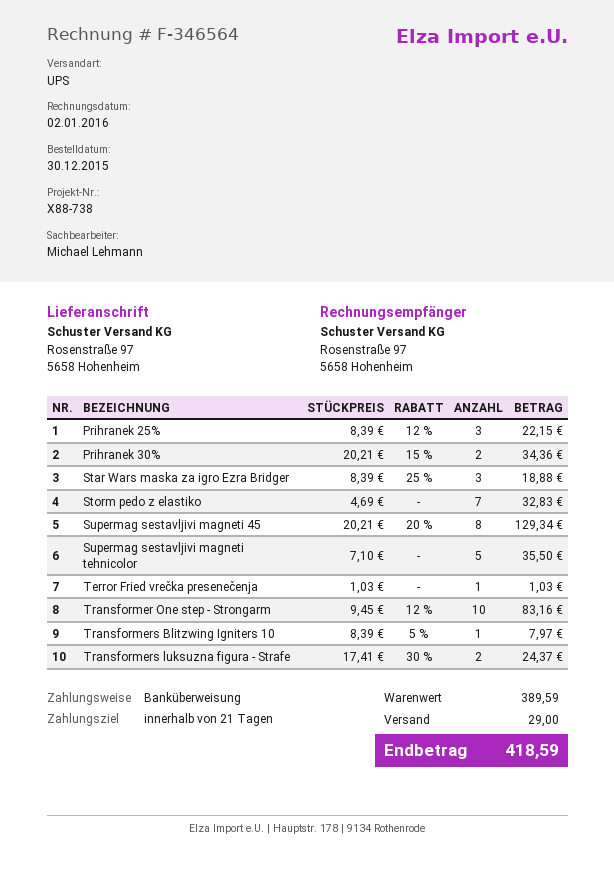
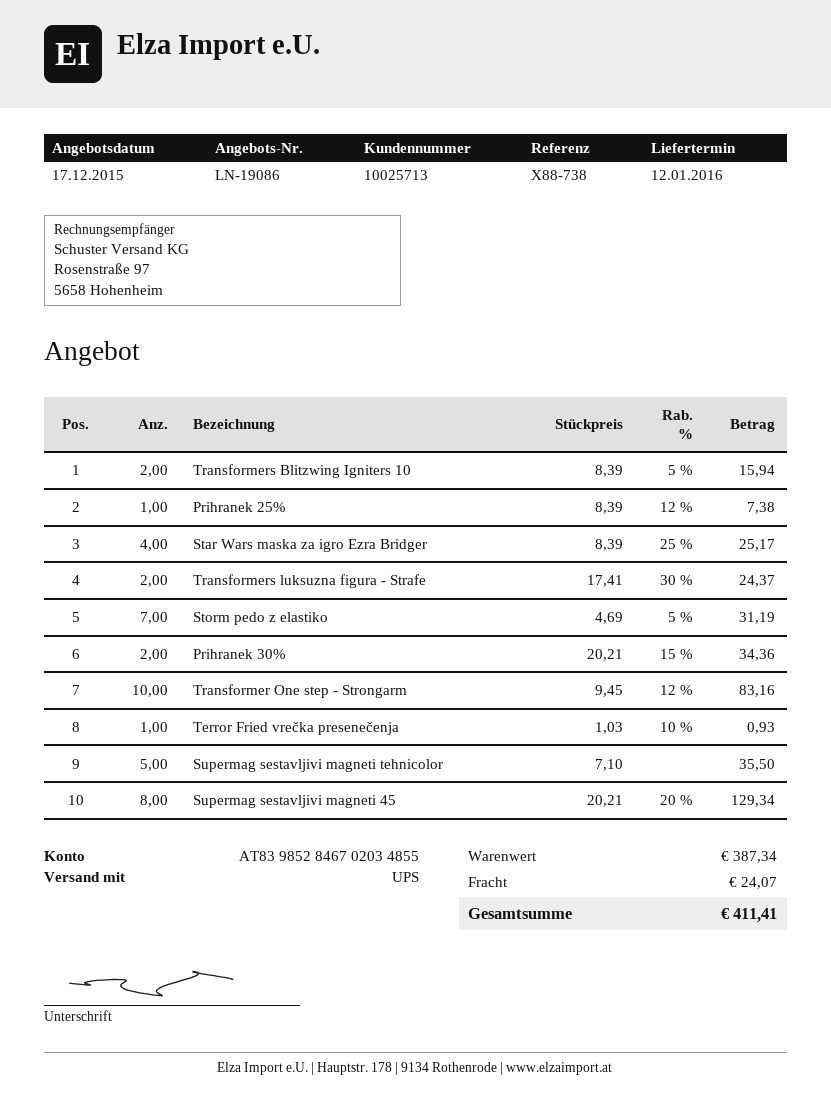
Prihranek 25%: 3 x 8.39 - 12% = 22.15 -> 1 x 8.39 - 12% = 7.38
Star Wars maska za igro Ezra Bridger: 3 x 8.39 - 25% = 18.88 -> 4 x 8.39 - 25% = 25.17
Storm pedo z elastiko: 7 x 4.69 = 32.83 -> 7 x 4.69 - 5% = 31.19
Terror Fried vrečka presenečenja: 1 x 1.03 = 1.03 -> 1 x 1.03 - 10% = 0.93
Transformers Blitzwing Igniters 10: 1 x 8.39 - 5% = 7.97 -> 2 x 8.39 - 5% = 15.94
subtotal: 389.59 -> 387.34
shipping: 29.00 -> 24.07
total: 418.59 -> 411.41

